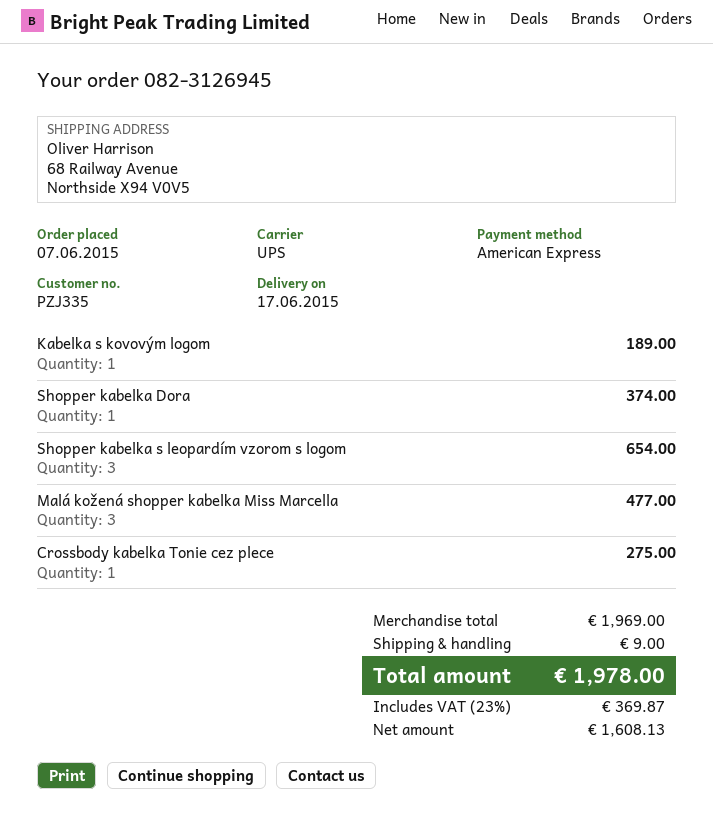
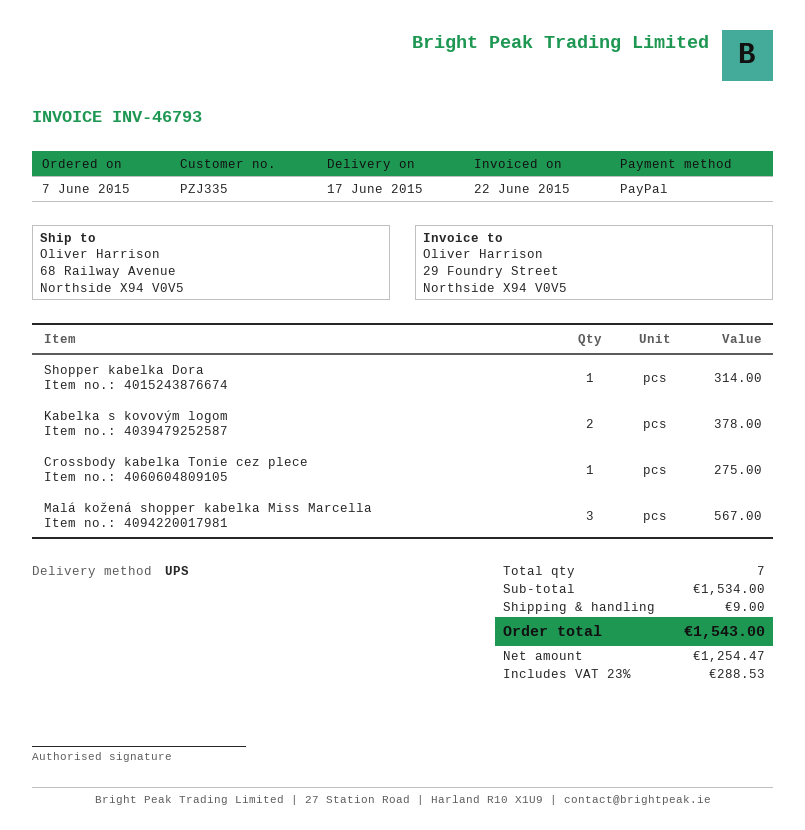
payment method: American Express -> PayPal
Kabelka s kovovým logom: 1 for 189.00 -> 2 for 378.00
Shopper kabelka Dora: 1 for 374.00 -> 1 for 314.00
Shopper kabelka s leopardím vzorom s logom: 3 for 654.00 -> none
Malá kožená shopper kabelka Miss Marcella: 3 for 477.00 -> 3 for 567.00
subtotal: 1969.00 -> 1534.00
net: 1608.13 -> 1254.47
tax: 23% = 369.87 -> 23% = 288.53
total: 1978.00 -> 1543.00

